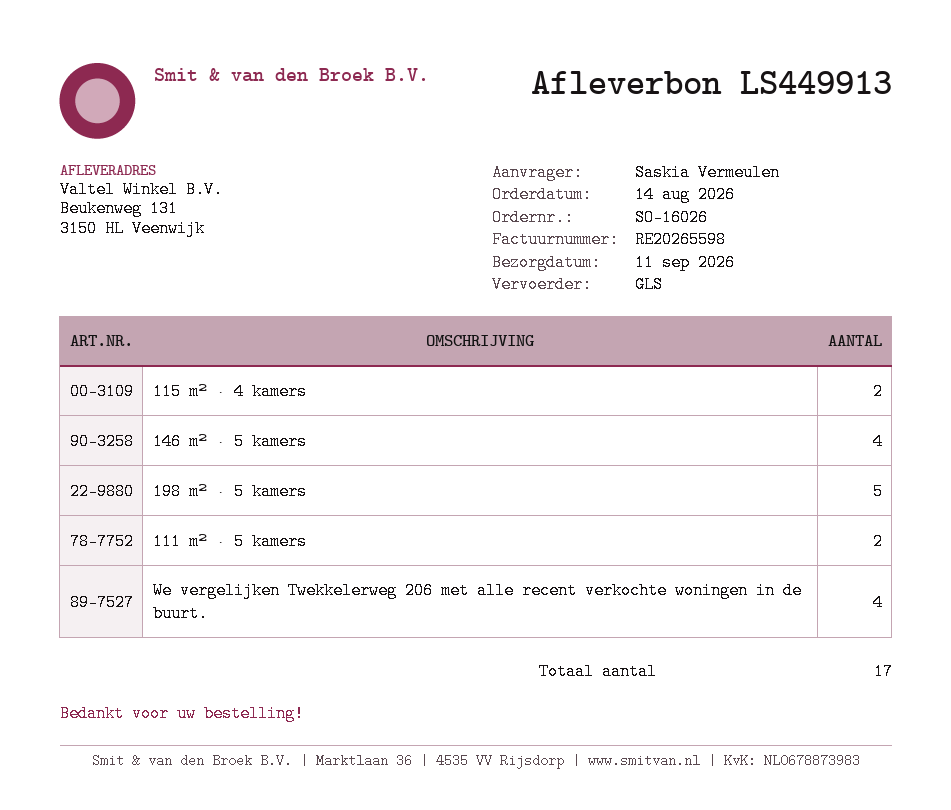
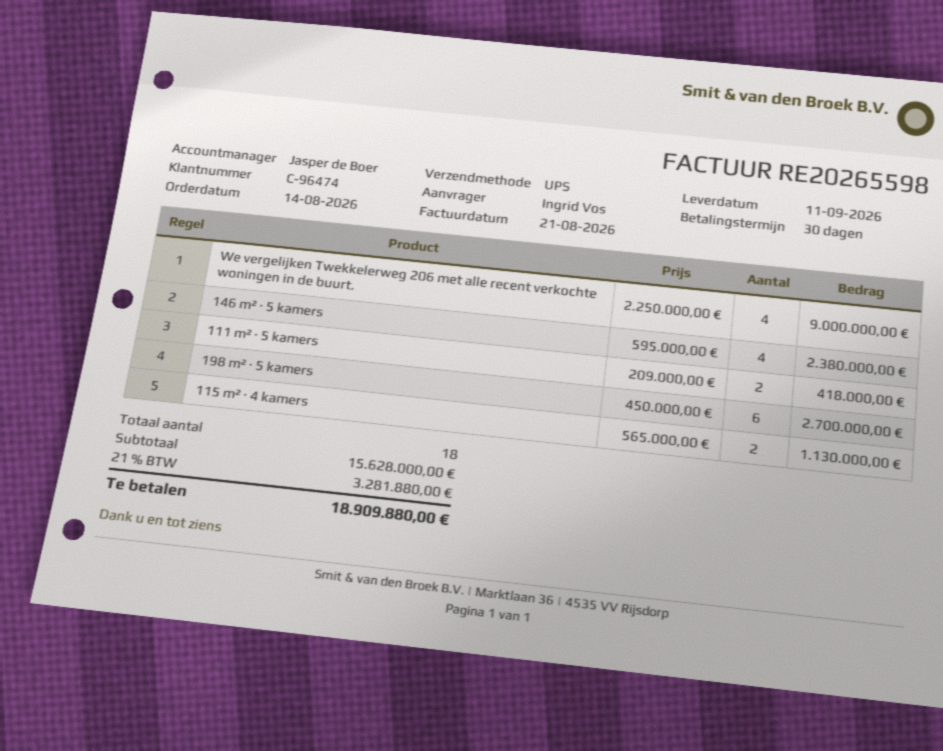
ordered by: Saskia Vermeulen -> Ingrid Vos
shipping method: GLS -> UPS
198 m² · 5 kamers: 5 -> 6
total quantity: 17 -> 18

